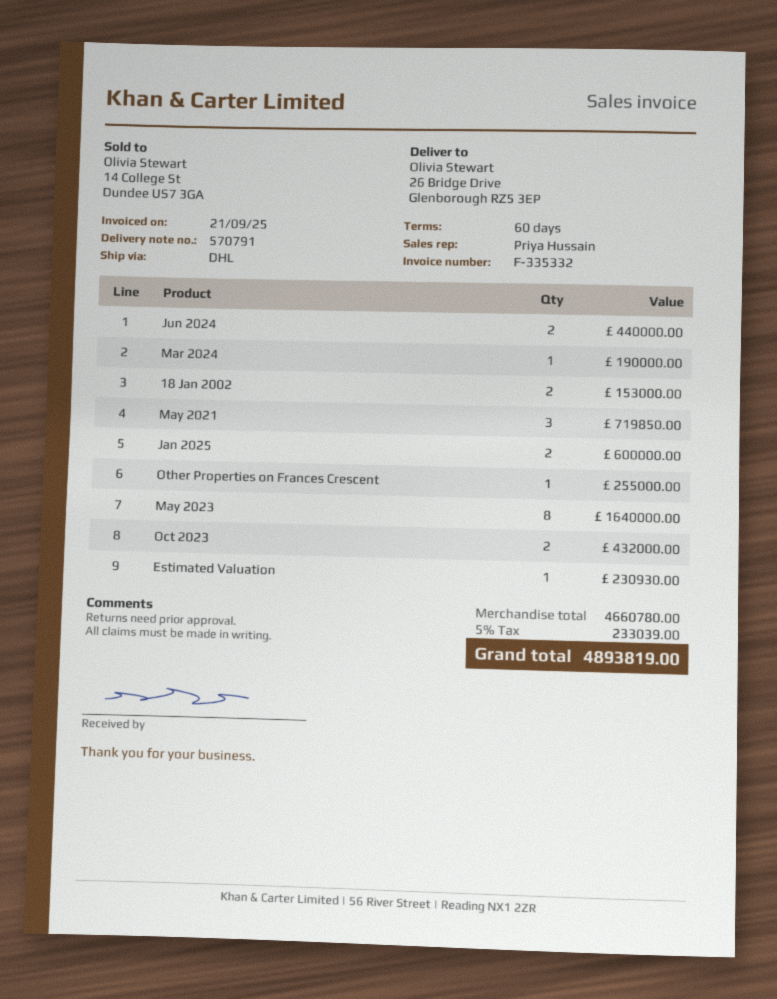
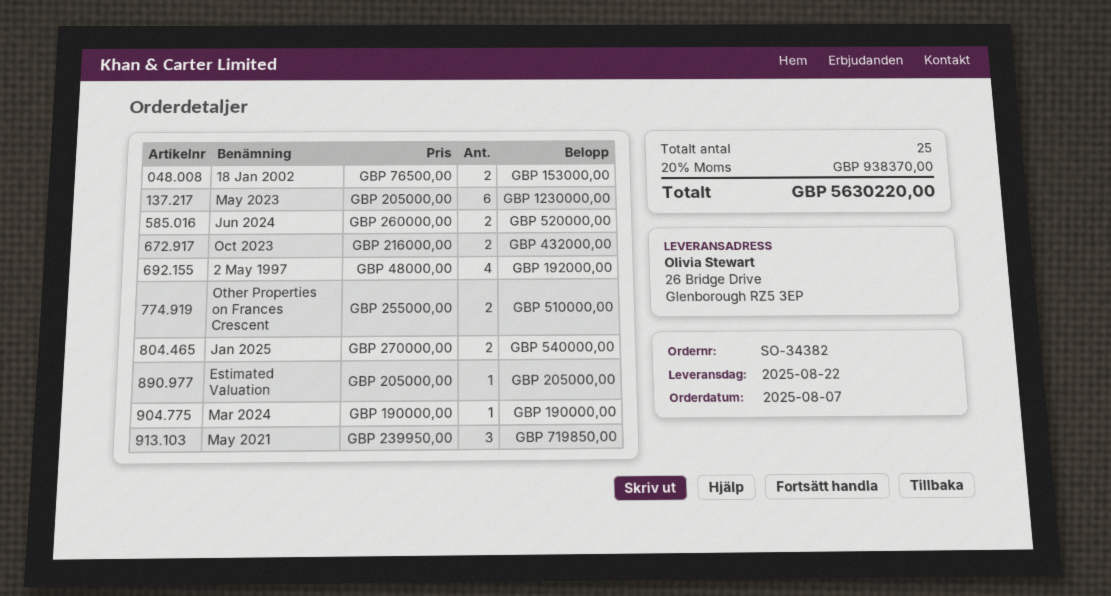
Jun 2024: 2 for 440000.00 -> 2 for 520000.00
Jan 2025: 2 for 600000.00 -> 2 for 540000.00
Other Properties on Frances Crescent: 1 for 255000.00 -> 2 for 510000.00
May 2023: 8 for 1640000.00 -> 6 for 1230000.00
Estimated Valuation: 1 for 230930.00 -> 1 for 205000.00
2 May 1997: none -> 4 for 192000.00
tax: 5% = 233039.00 -> 20% = 938370.00
total: 4893819.00 -> 5630220.00

